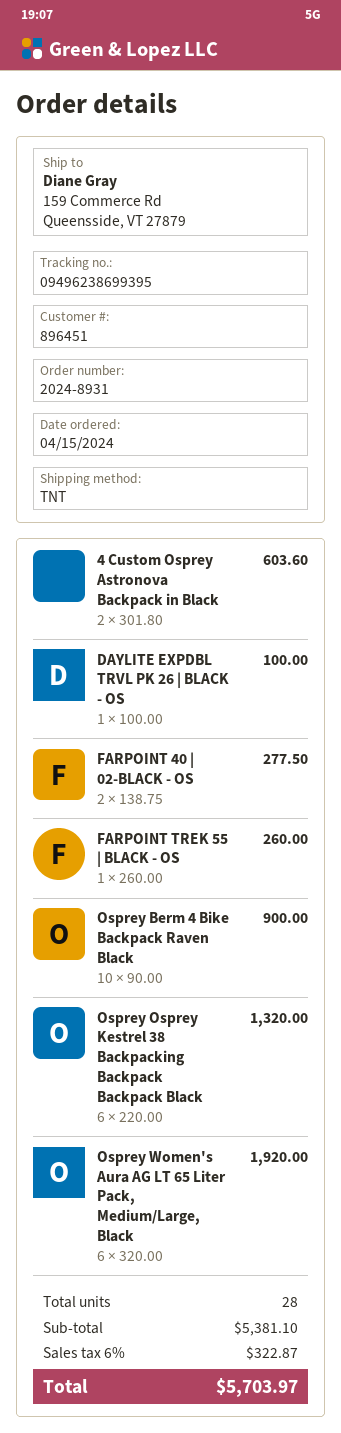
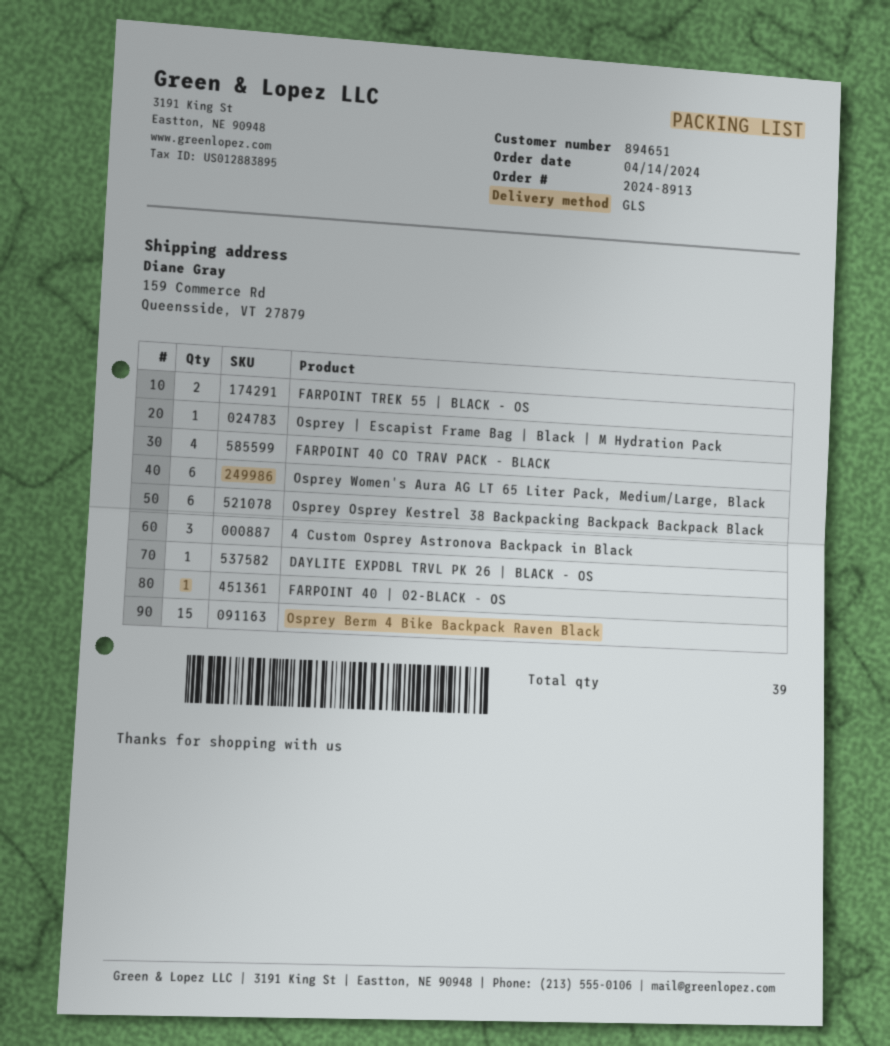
order number: 2024-8931 -> 2024-8913
order date: 2024-04-15 -> 2024-04-14
customer number: 896451 -> 894651
shipping method: TNT -> GLS
4 Custom Osprey Astronova Backpack in Black: 2 -> 3
FARPOINT 40 | 02-BLACK - OS: 2 -> 1
FARPOINT TREK 55 | BLACK - OS: 1 -> 2
Osprey Berm 4 Bike Backpack Raven Black: 10 -> 15
Osprey | Escapist Frame Bag | Black | M Hydration Pack: none -> 1
FARPOINT 40 CO TRAV PACK - BLACK: none -> 4
total quantity: 28 -> 39

